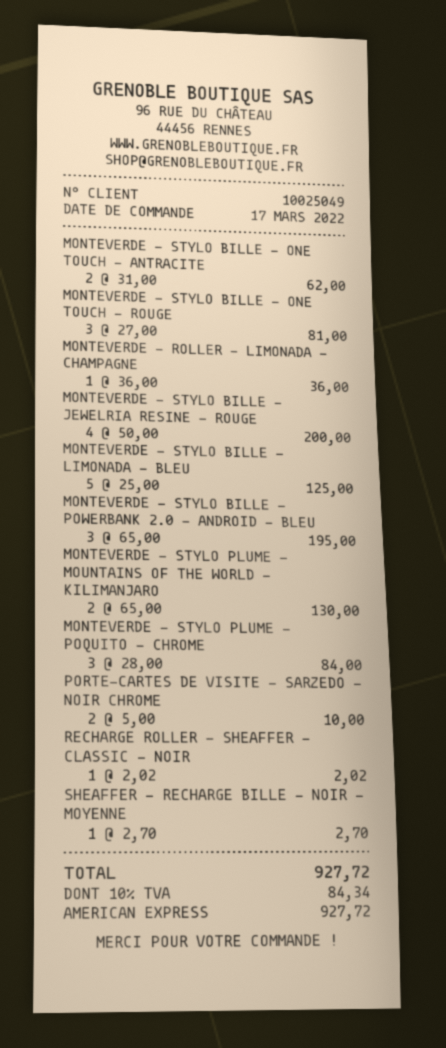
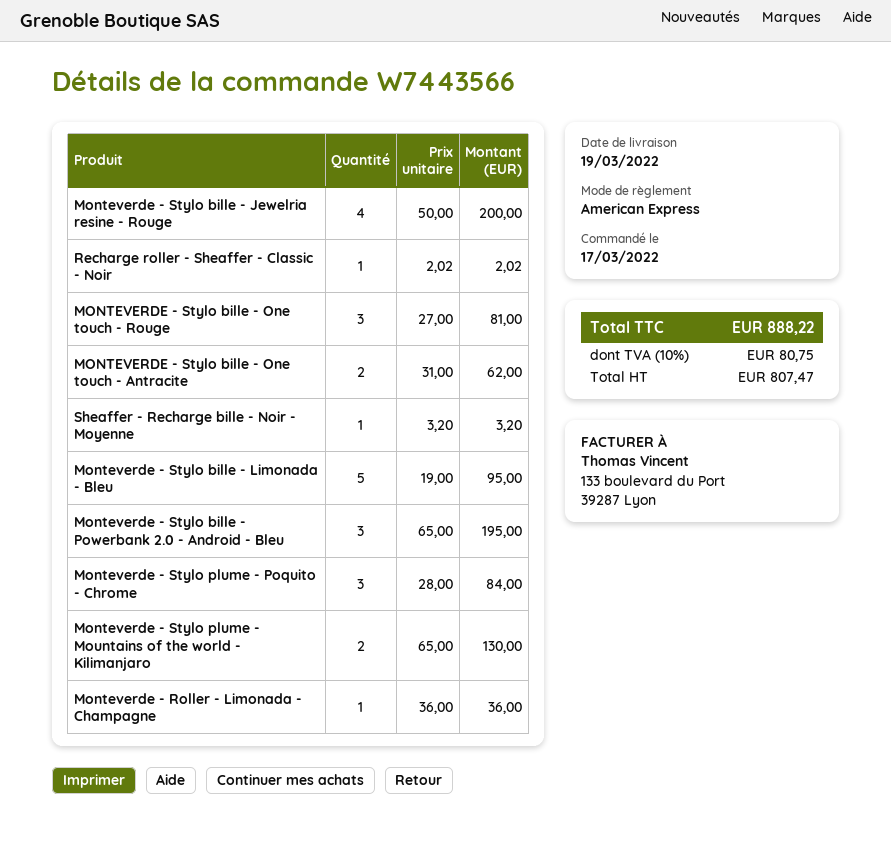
MONTEVERDE - STYLO BILLE - LIMONADA - BLEU: 5 x 25.00 = 125.00 -> 5 x 19.00 = 95.00
PORTE-CARTES DE VISITE - SARZEDO - NOIR CHROME: 2 x 5.00 = 10.00 -> none
SHEAFFER - RECHARGE BILLE - NOIR - MOYENNE: 1 x 2.70 = 2.70 -> 1 x 3.20 = 3.20
tax: 10% = 84.34 -> 10% = 80.75
total: 927.72 -> 888.22

